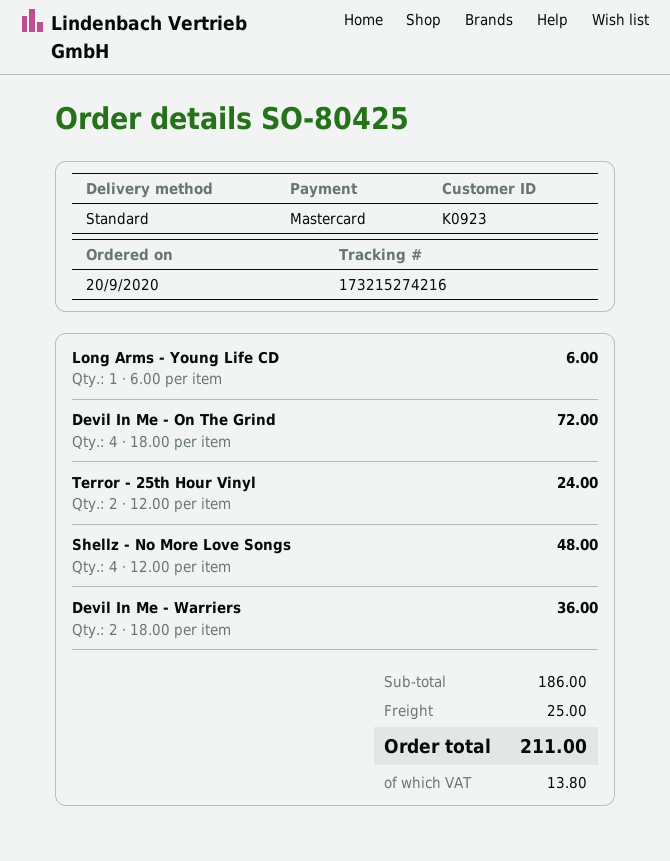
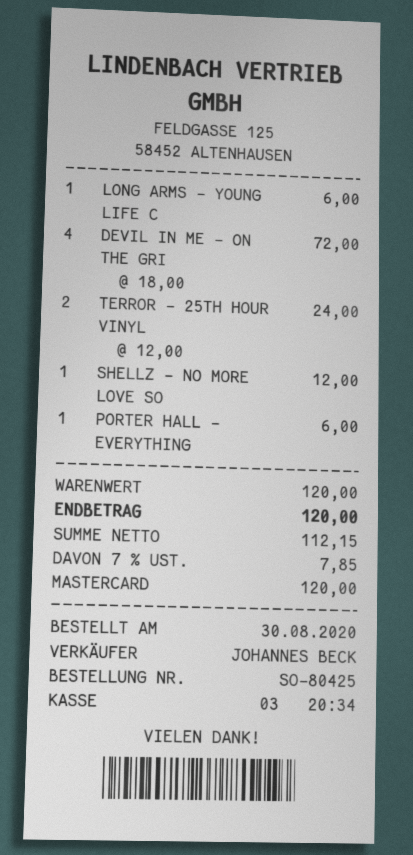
order date: 2020-09-20 -> 2020-08-30
Shellz - No More Love Songs: 4 x 12.00 = 48.00 -> 1 x 12.00 = 12.00
Devil In Me - Warriers: 2 x 18.00 = 36.00 -> none
PORTER HALL - EVERYTHING: none -> 1 x 6.00 = 6.00
subtotal: 186.00 -> 120.00
shipping: 25.00 -> none
tax: 13.80 -> 7.85
total: 211.00 -> 120.00

